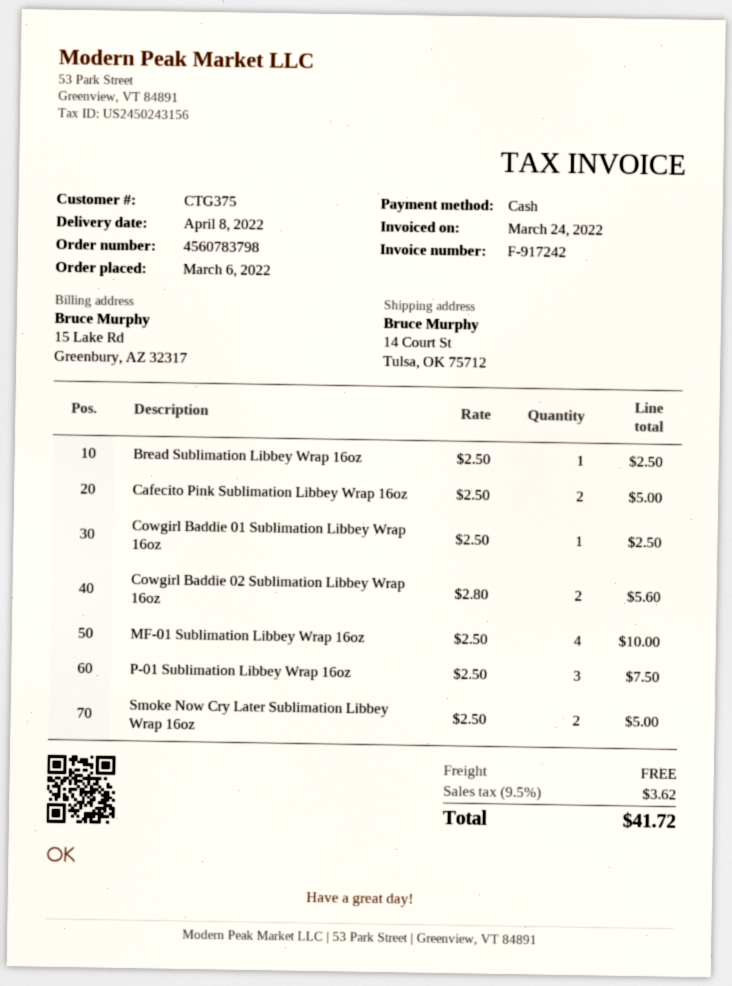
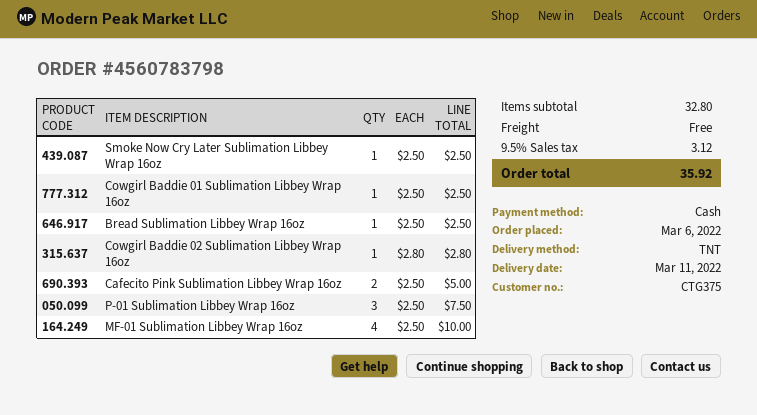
delivery date: 2022-04-08 -> 2022-03-11
Cowgirl Baddie 02 Sublimation Libbey Wrap 16oz: 2 x 2.80 = 5.60 -> 1 x 2.80 = 2.80
Smoke Now Cry Later Sublimation Libbey Wrap 16oz: 2 x 2.50 = 5.00 -> 1 x 2.50 = 2.50
tax: 9.5% = 3.62 -> 9.5% = 3.12
total: 41.72 -> 35.92

